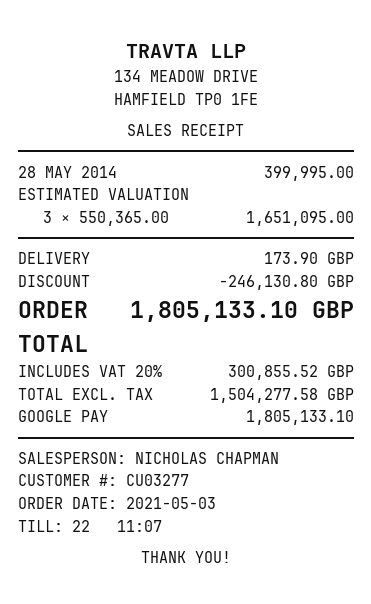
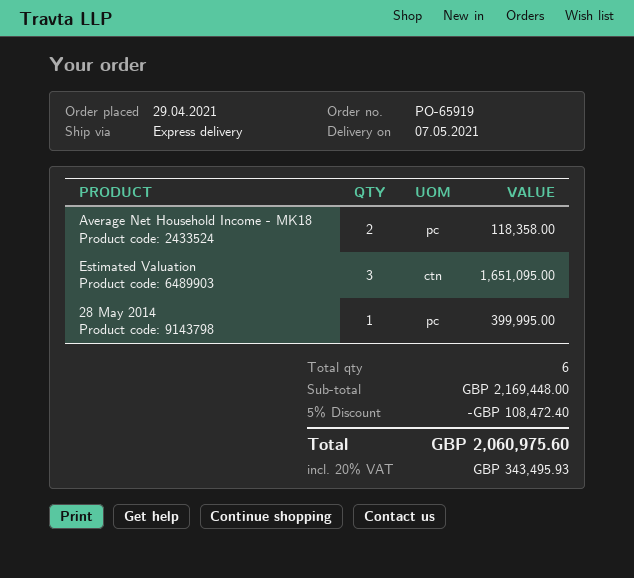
order date: 2021-05-03 -> 2021-04-29
Average Net Household Income - MK18: none -> 2 for 118358.00
discount: 246130.80 -> 108472.40
shipping: 173.90 -> none
tax: 20% = 300855.52 -> 20% = 343495.93
total: 1805133.10 -> 2060975.60

